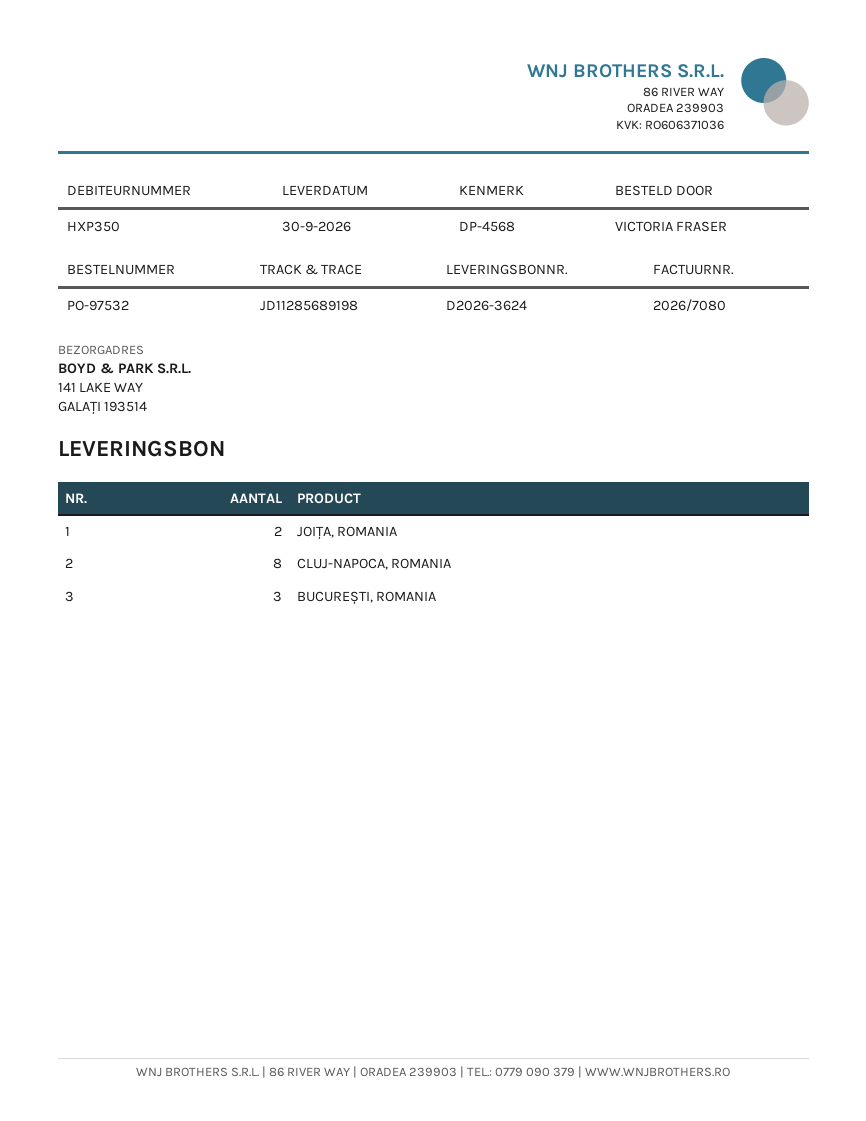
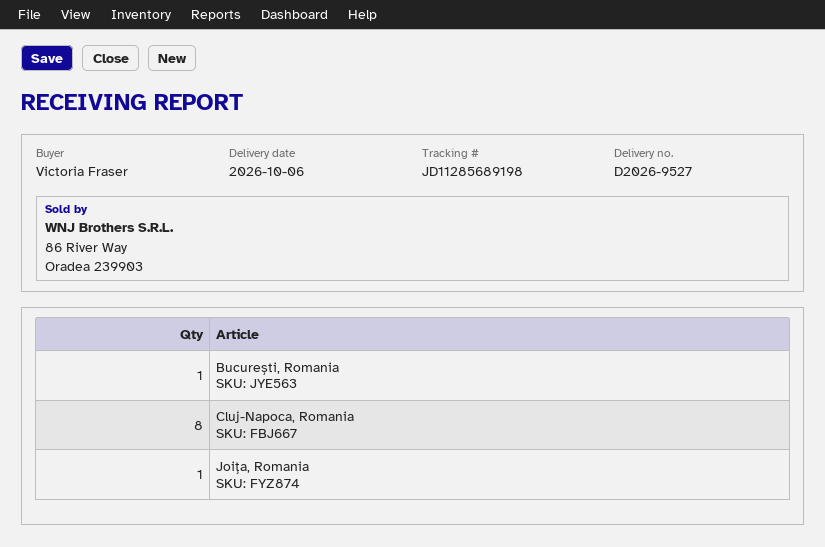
delivery note number: D2026-3624 -> D2026-9527
delivery date: 2026-09-30 -> 2026-10-06
JOIȚA, ROMANIA: 2 -> 1
BUCUREȘTI, ROMANIA: 3 -> 1

